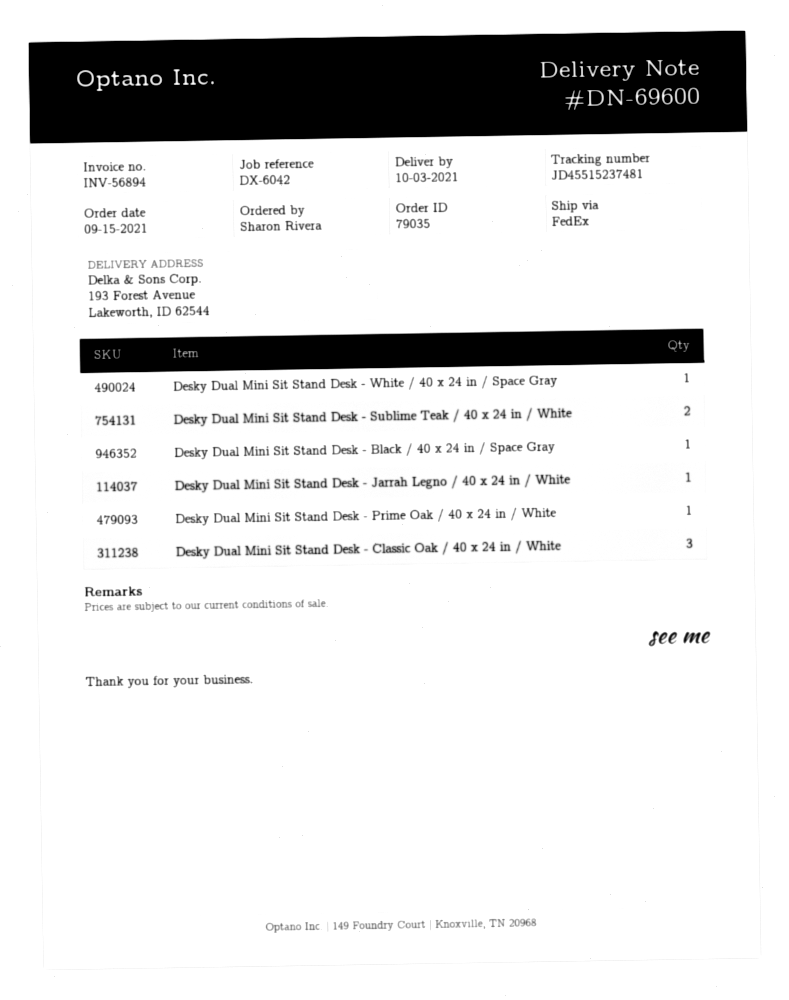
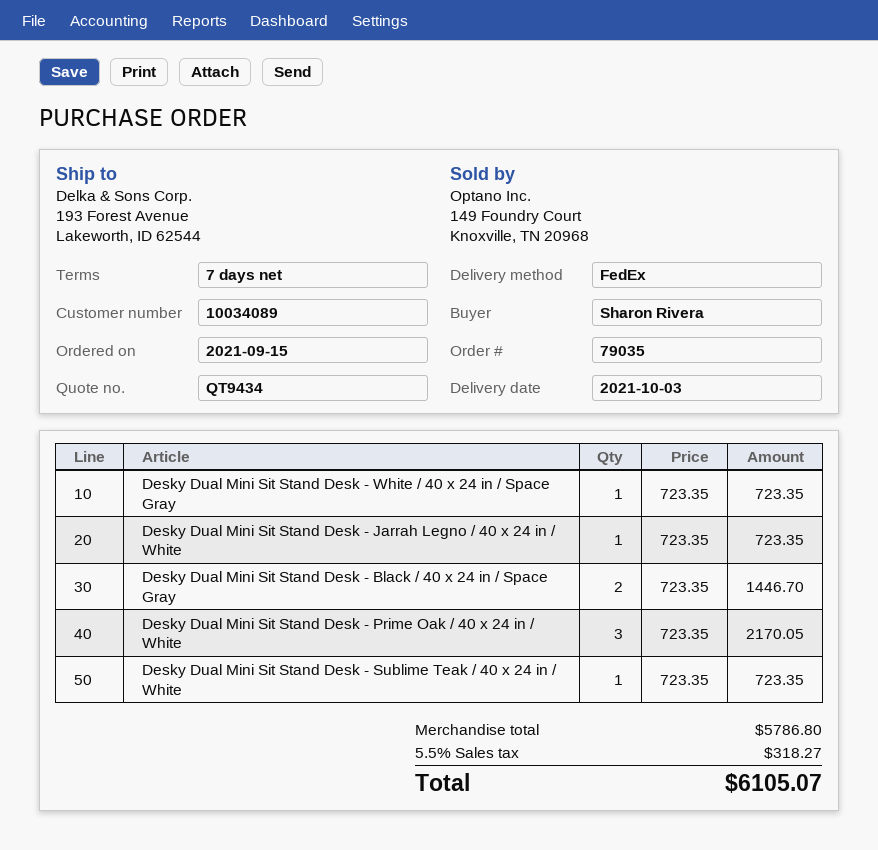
Desky Dual Mini Sit Stand Desk - Sublime Teak / 40 x 24 in / White: 2 -> 1
Desky Dual Mini Sit Stand Desk - Black / 40 x 24 in / Space Gray: 1 -> 2
Desky Dual Mini Sit Stand Desk - Prime Oak / 40 x 24 in / White: 1 -> 3
Desky Dual Mini Sit Stand Desk - Classic Oak / 40 x 24 in / White: 3 -> none

